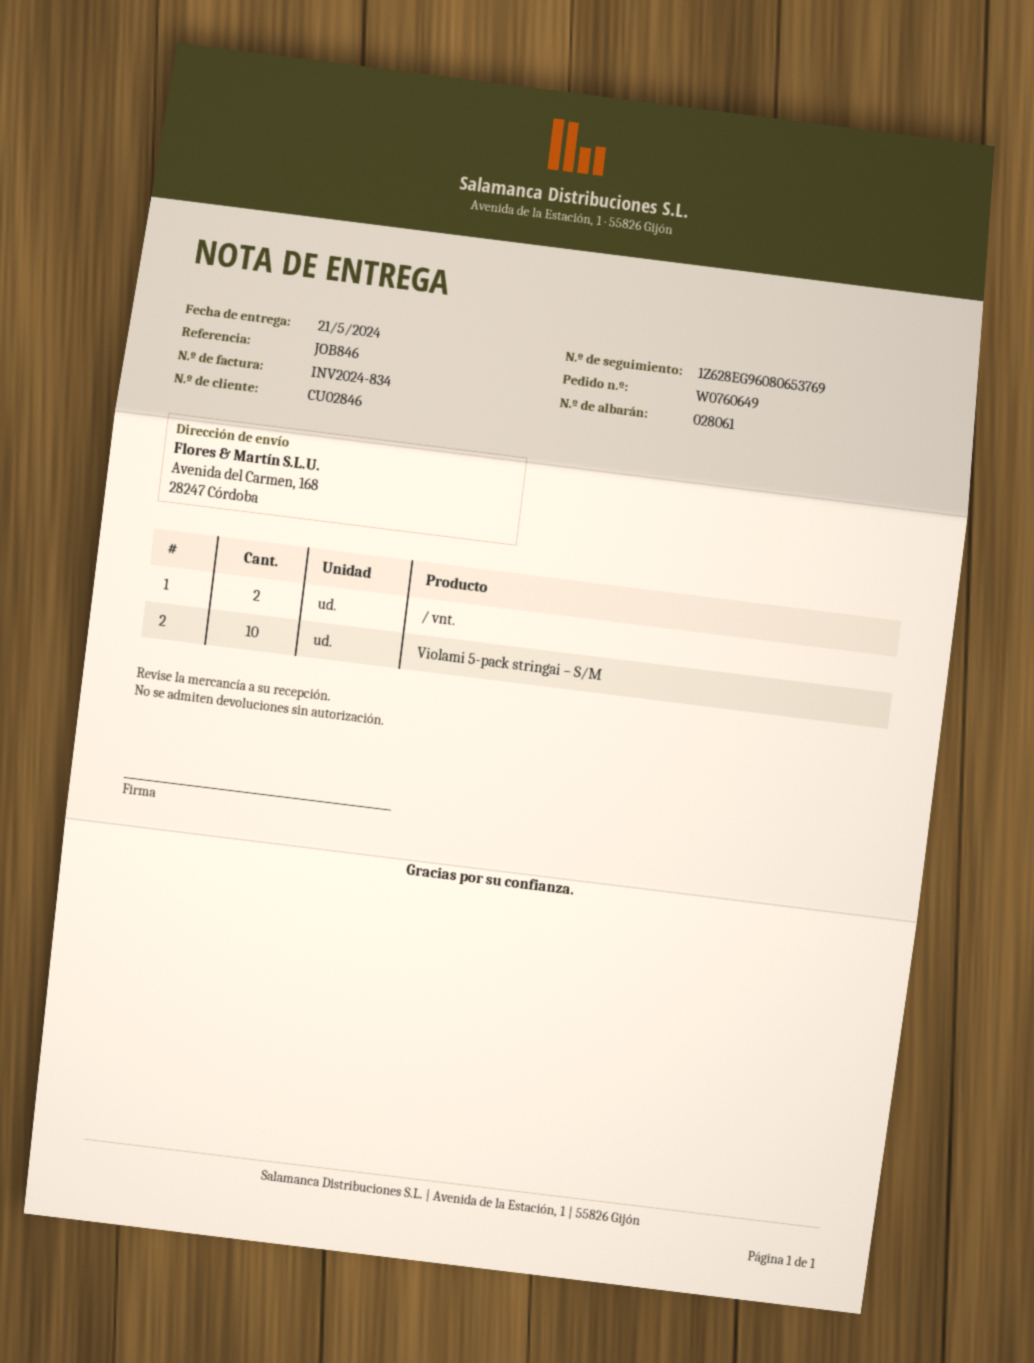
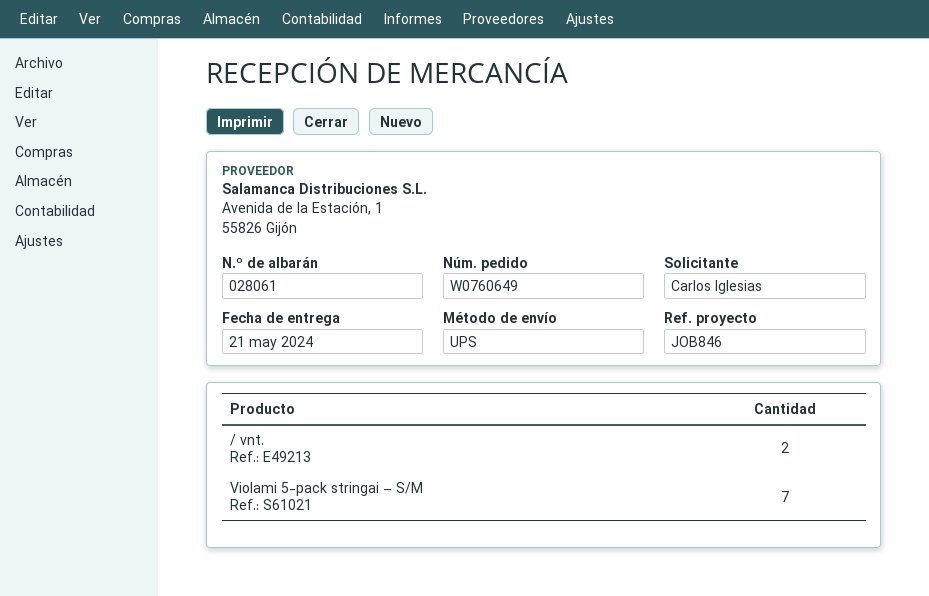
Violami 5-pack stringai – S/M: 10 -> 7

